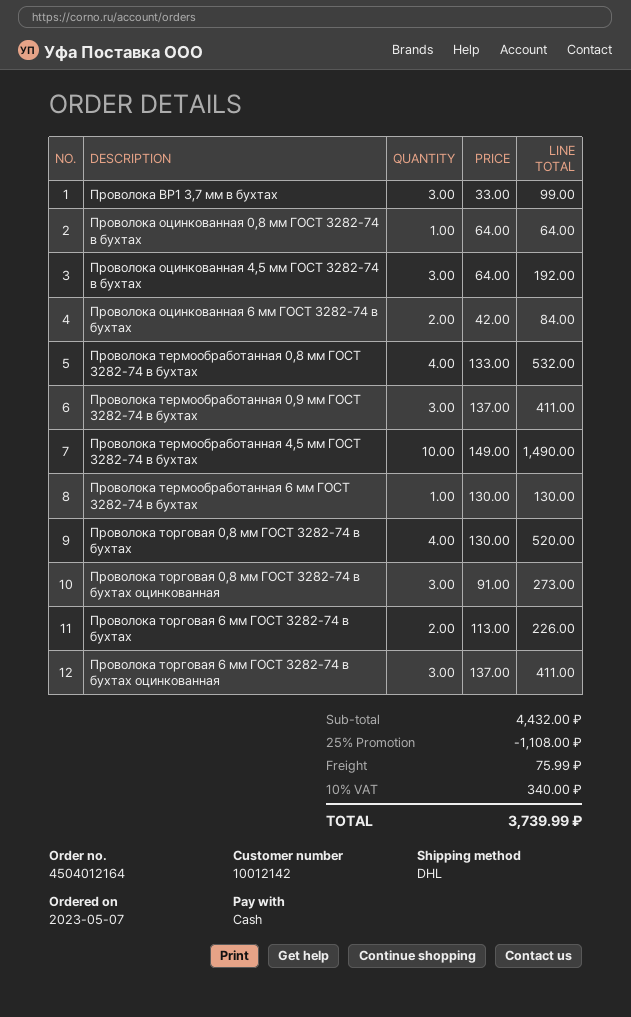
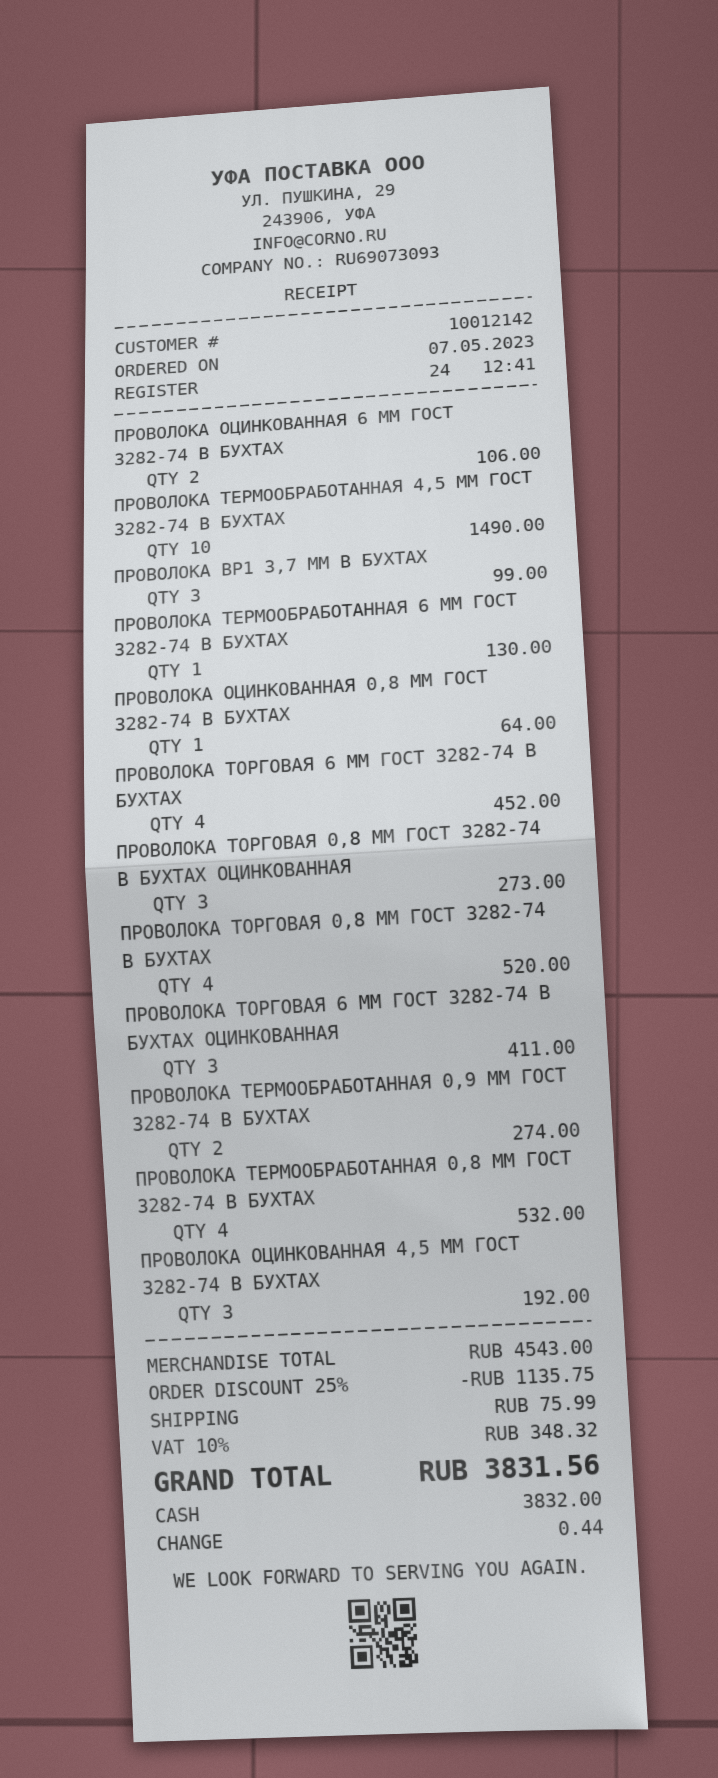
Проволока оцинкованная 6 мм ГОСТ 3282-74 в бухтах: 2 for 84.00 -> 2 for 106.00
Проволока термообработанная 0,9 мм ГОСТ 3282-74 в бухтах: 3 for 411.00 -> 2 for 274.00
Проволока торговая 6 мм ГОСТ 3282-74 в бухтах: 2 for 226.00 -> 4 for 452.00
subtotal: 4432.00 -> 4543.00
discount: 25% = 1108.00 -> 25% = 1135.75
tax: 10% = 340.00 -> 10% = 348.32
total: 3739.99 -> 3831.56

